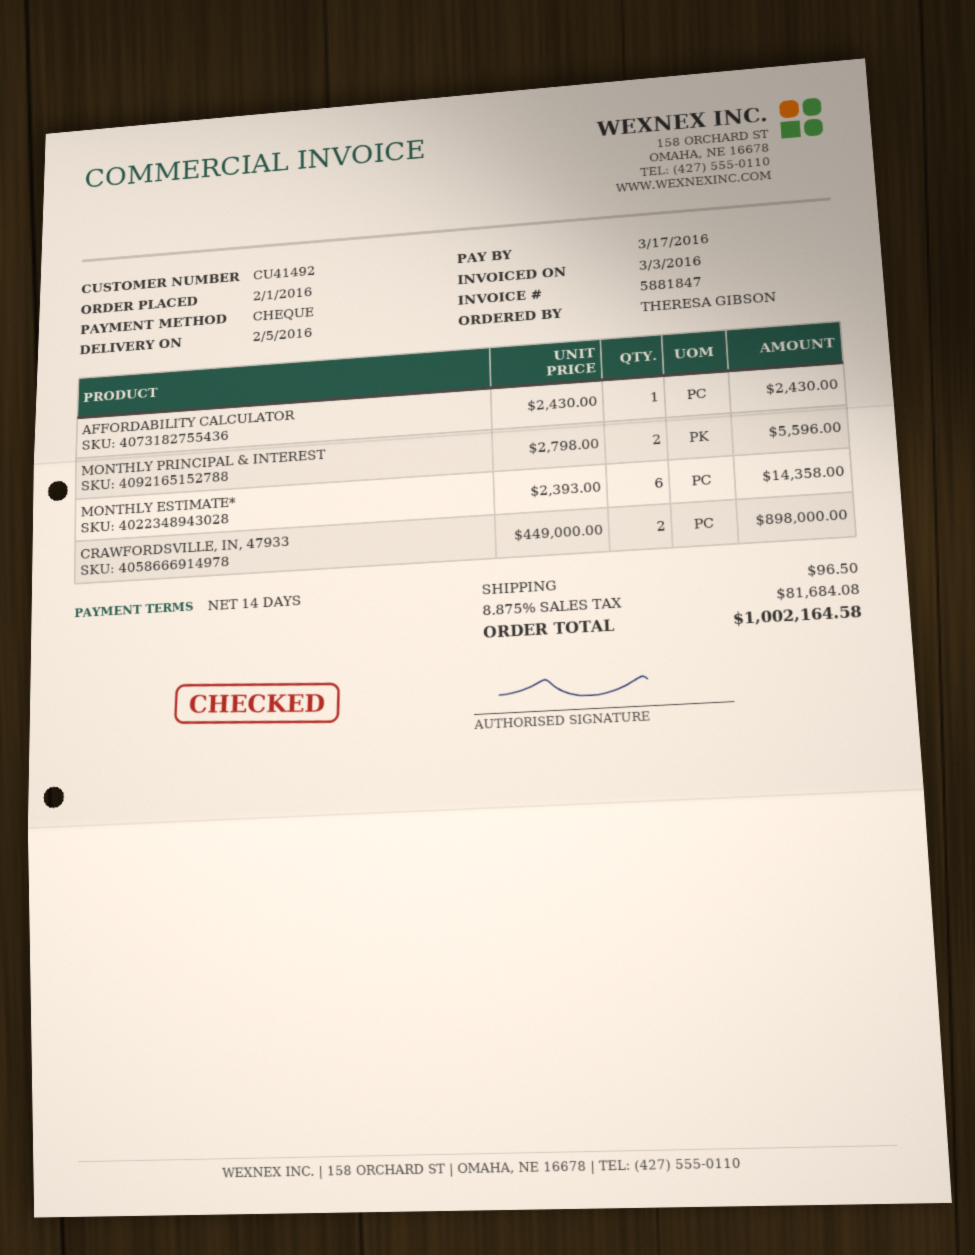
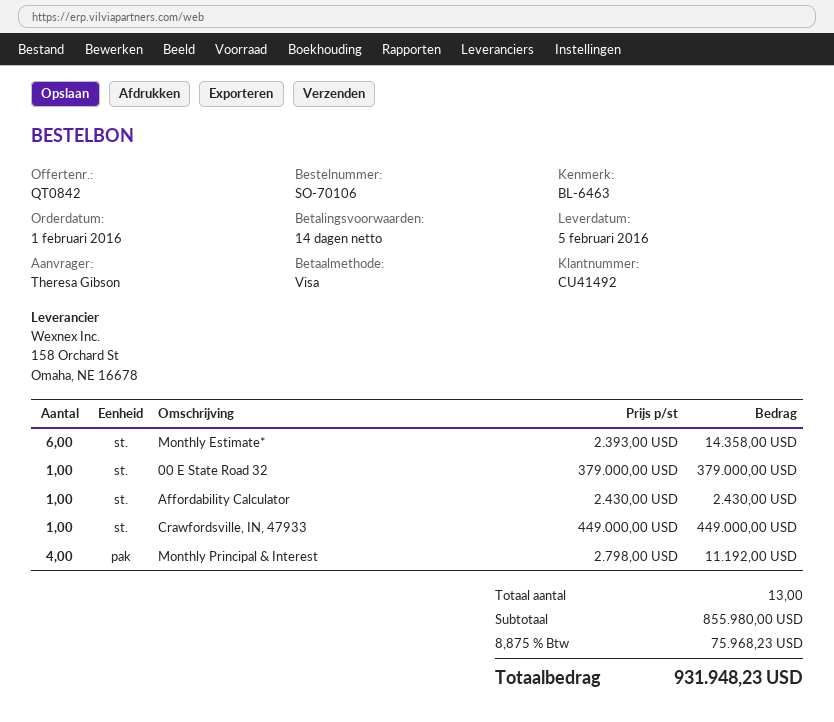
payment method: cheque -> Visa
MONTHLY PRINCIPAL & INTEREST: 2 x 2798.00 = 5596.00 -> 4 x 2798.00 = 11192.00
CRAWFORDSVILLE, IN, 47933: 2 x 449000.00 = 898000.00 -> 1 x 449000.00 = 449000.00
00 E State Road 32: none -> 1 x 379000.00 = 379000.00
shipping: 96.50 -> none
tax: 8.875% = 81684.08 -> 8.875% = 75968.23
total: 1002164.58 -> 931948.23

